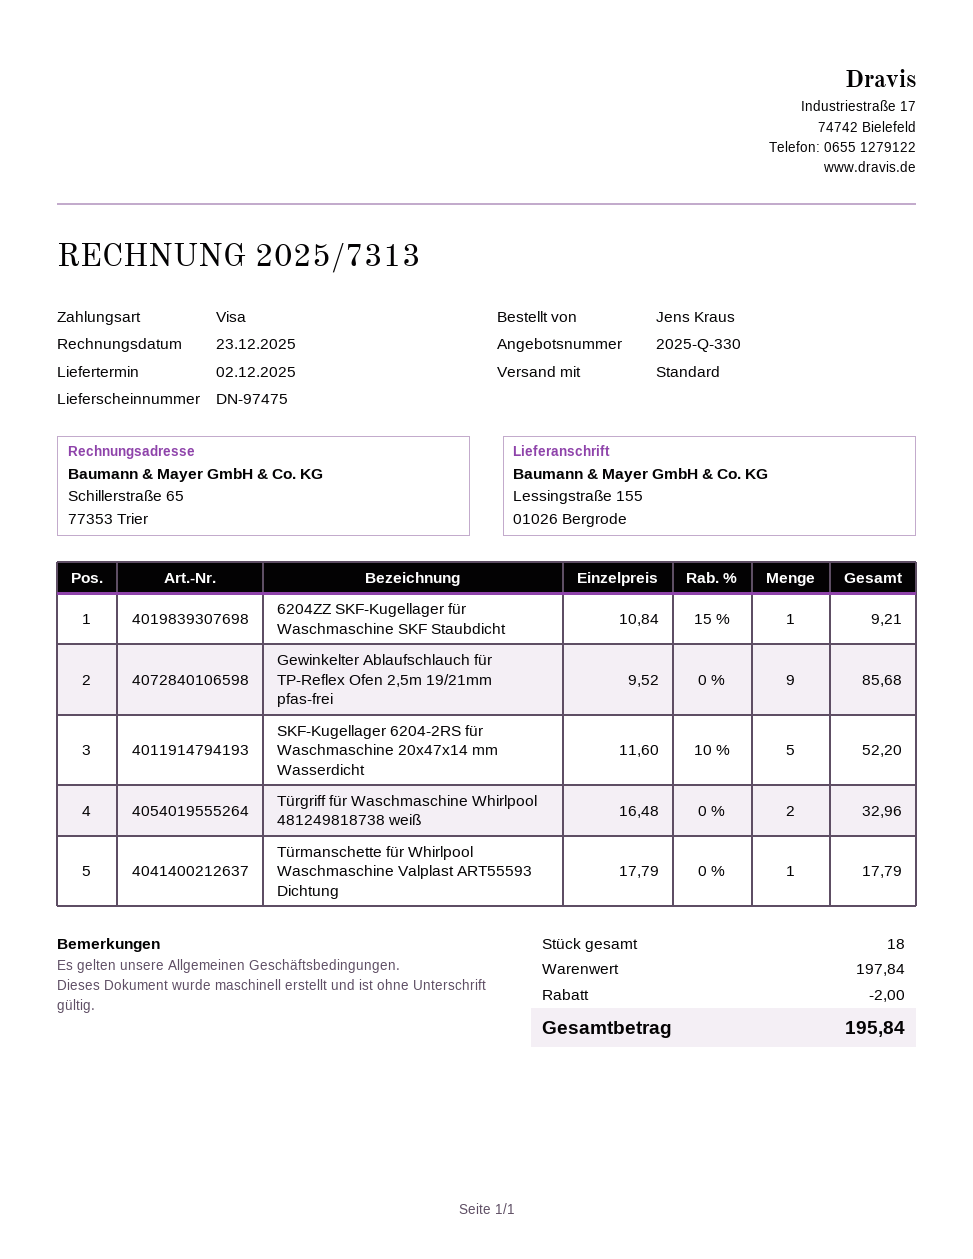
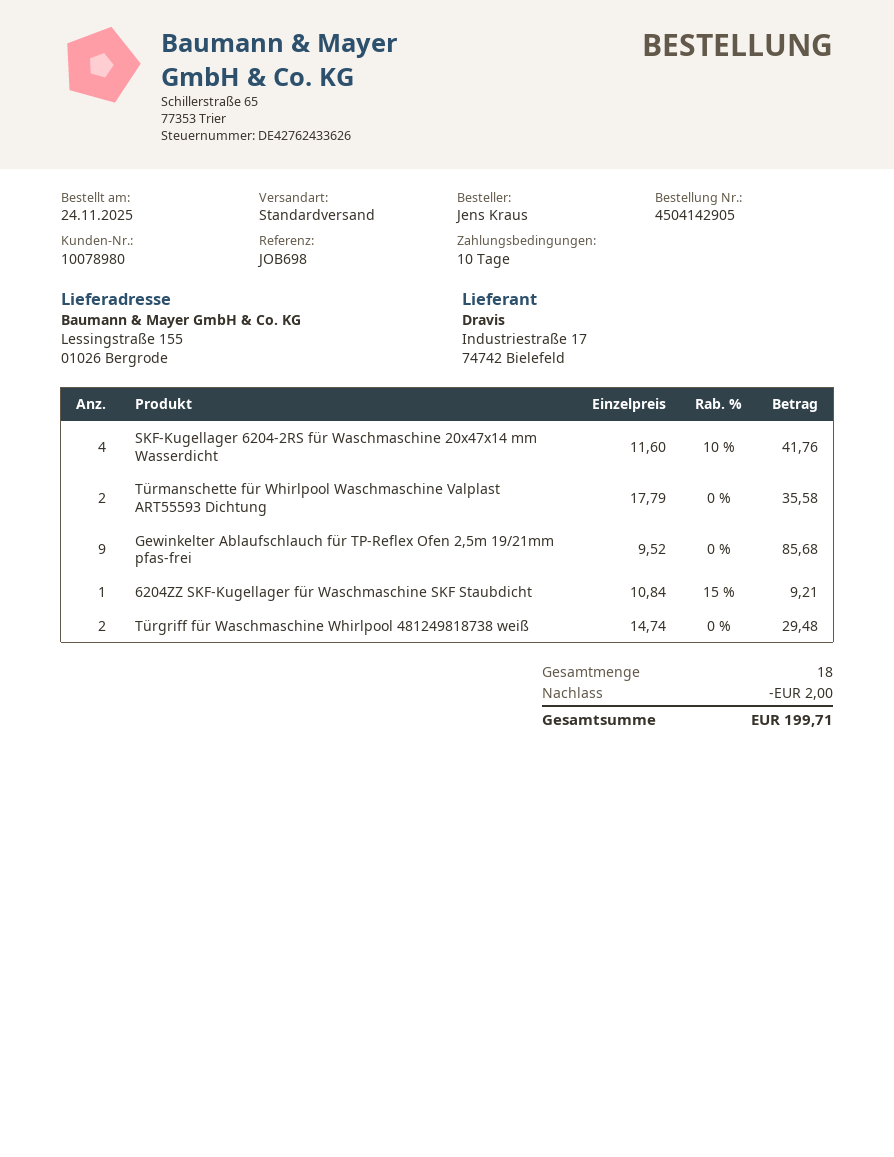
SKF-Kugellager 6204-2RS für Waschmaschine 20x47x14 mm Wasserdicht: 5 x 11.60 - 10% = 52.20 -> 4 x 11.60 - 10% = 41.76
Türgriff für Waschmaschine Whirlpool 481249818738 weiß: 2 x 16.48 = 32.96 -> 2 x 14.74 = 29.48
Türmanschette für Whirlpool Waschmaschine Valplast ART55593 Dichtung: 1 x 17.79 = 17.79 -> 2 x 17.79 = 35.58
total: 195.84 -> 199.71

